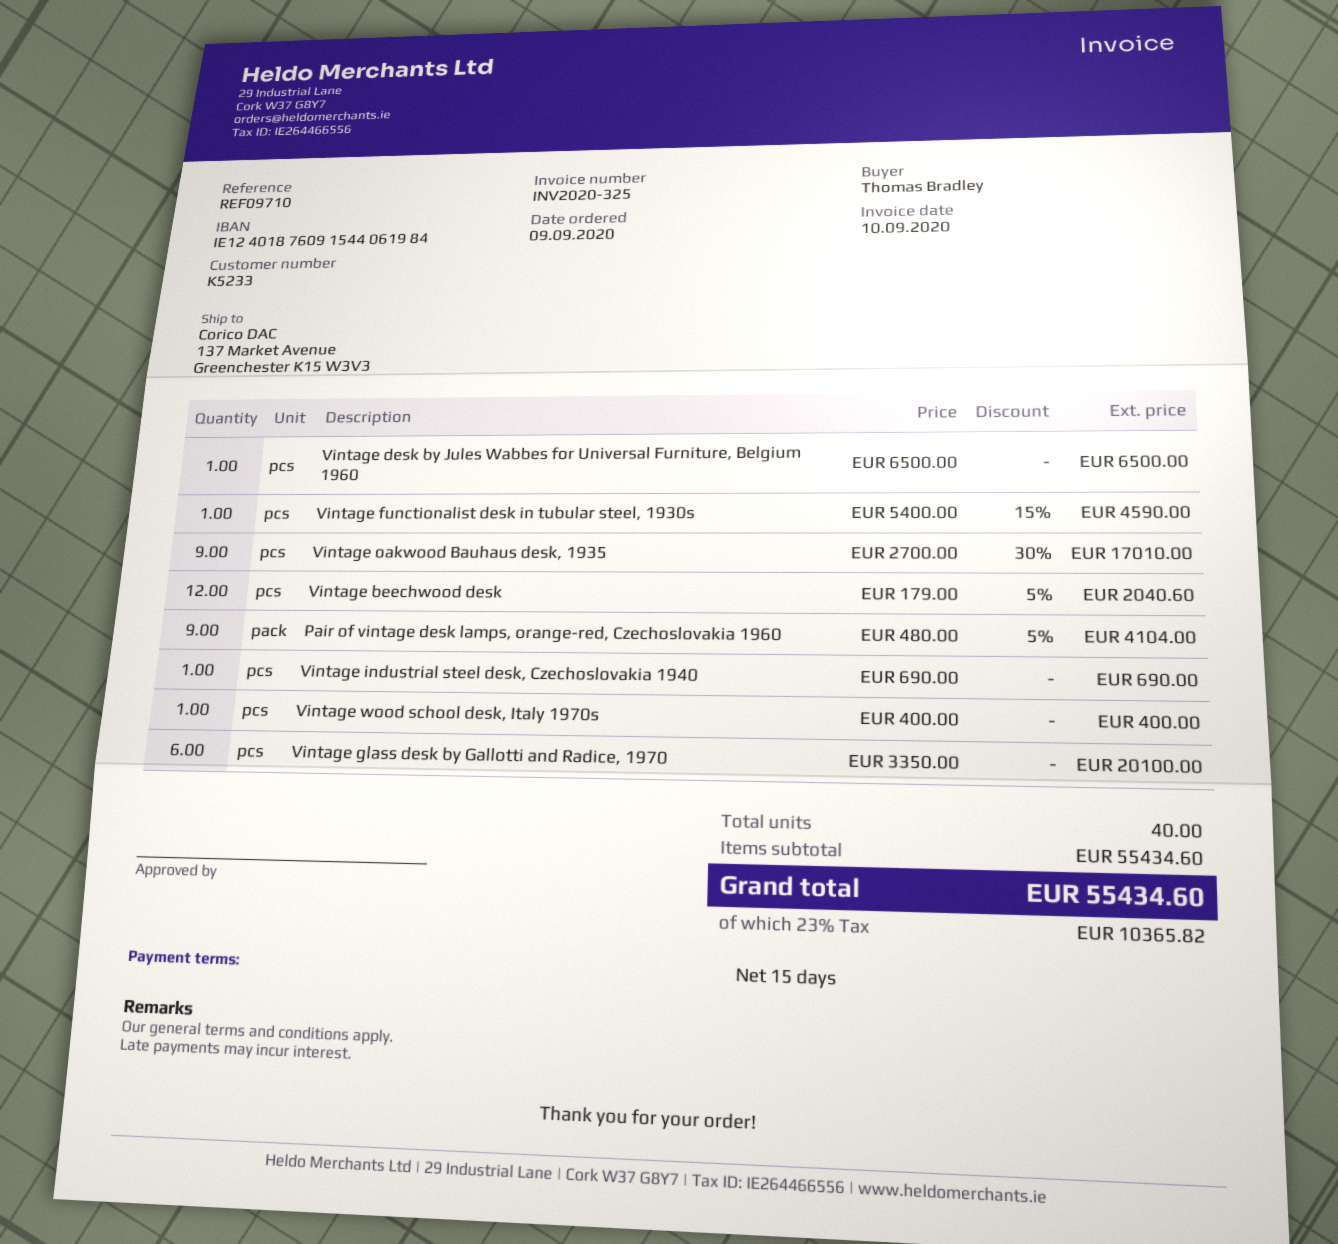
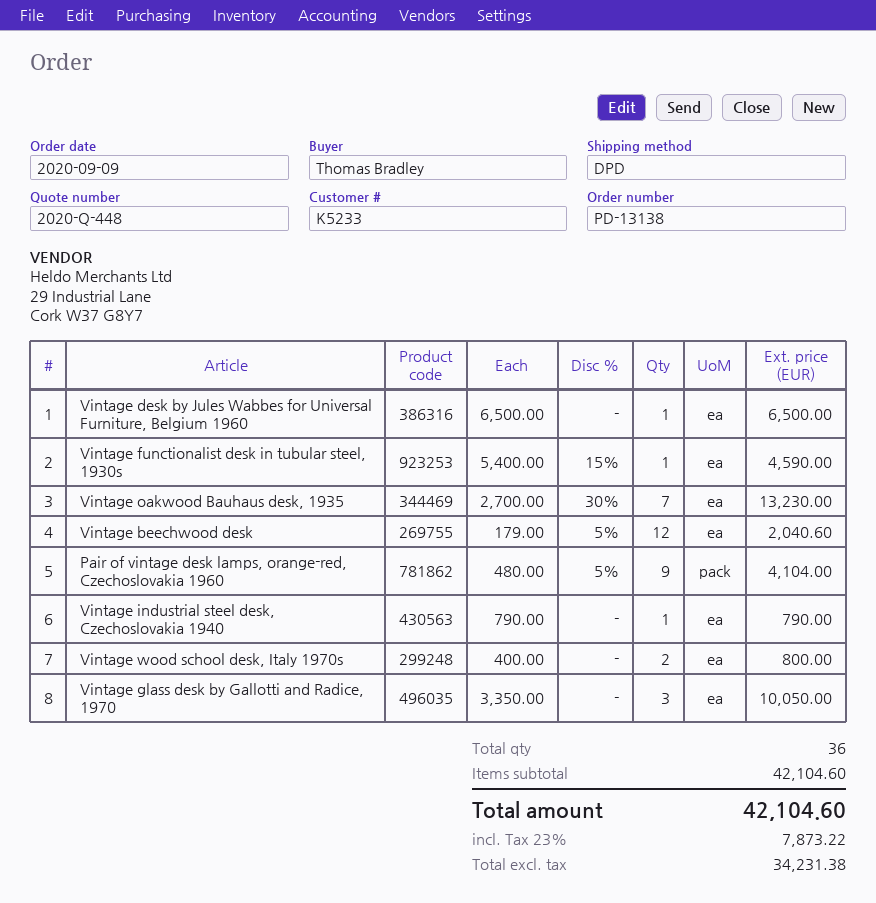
Vintage oakwood Bauhaus desk, 1935: 9 x 2700.00 - 30% = 17010.00 -> 7 x 2700.00 - 30% = 13230.00
Vintage industrial steel desk, Czechoslovakia 1940: 1 x 690.00 = 690.00 -> 1 x 790.00 = 790.00
Vintage wood school desk, Italy 1970s: 1 x 400.00 = 400.00 -> 2 x 400.00 = 800.00
Vintage glass desk by Gallotti and Radice, 1970: 6 x 3350.00 = 20100.00 -> 3 x 3350.00 = 10050.00
total quantity: 40 -> 36
subtotal: 55434.60 -> 42104.60
tax: 23% = 10365.82 -> 23% = 7873.22
total: 55434.60 -> 42104.60

